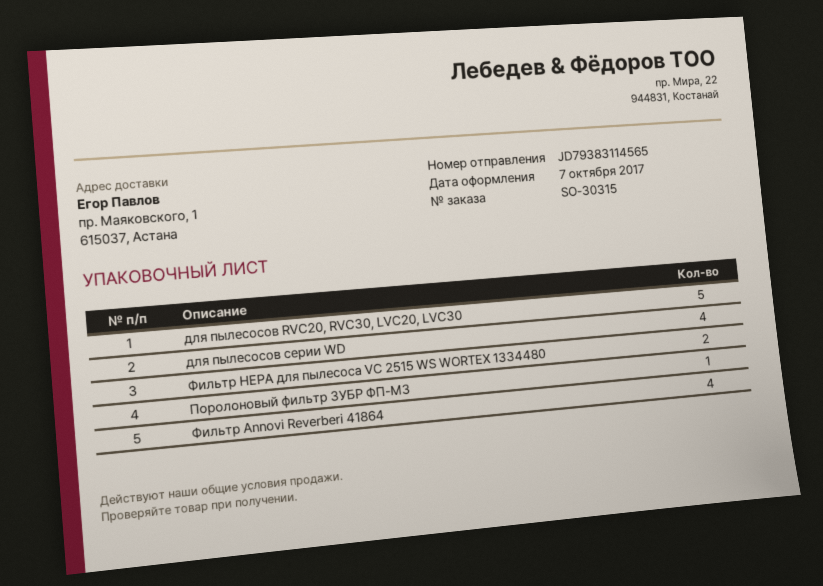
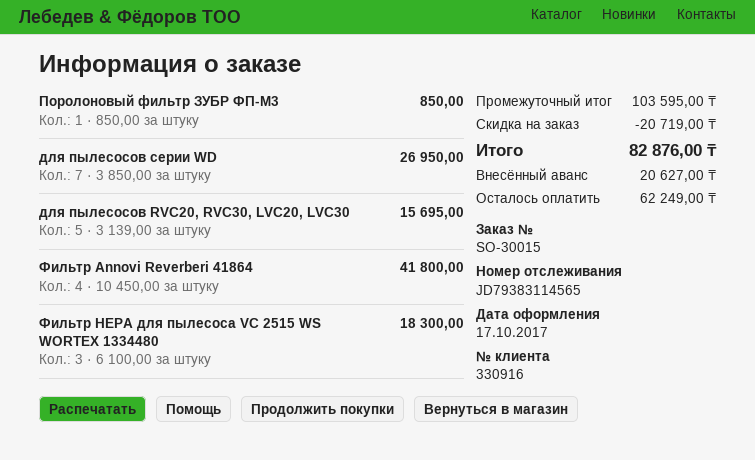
order number: SO-30315 -> SO-30015
order date: 2017-10-07 -> 2017-10-17
для пылесосов серии WD: 4 -> 7
Фильтр HEPA для пылесоса VC 2515 WS WORTEX 1334480: 2 -> 3

